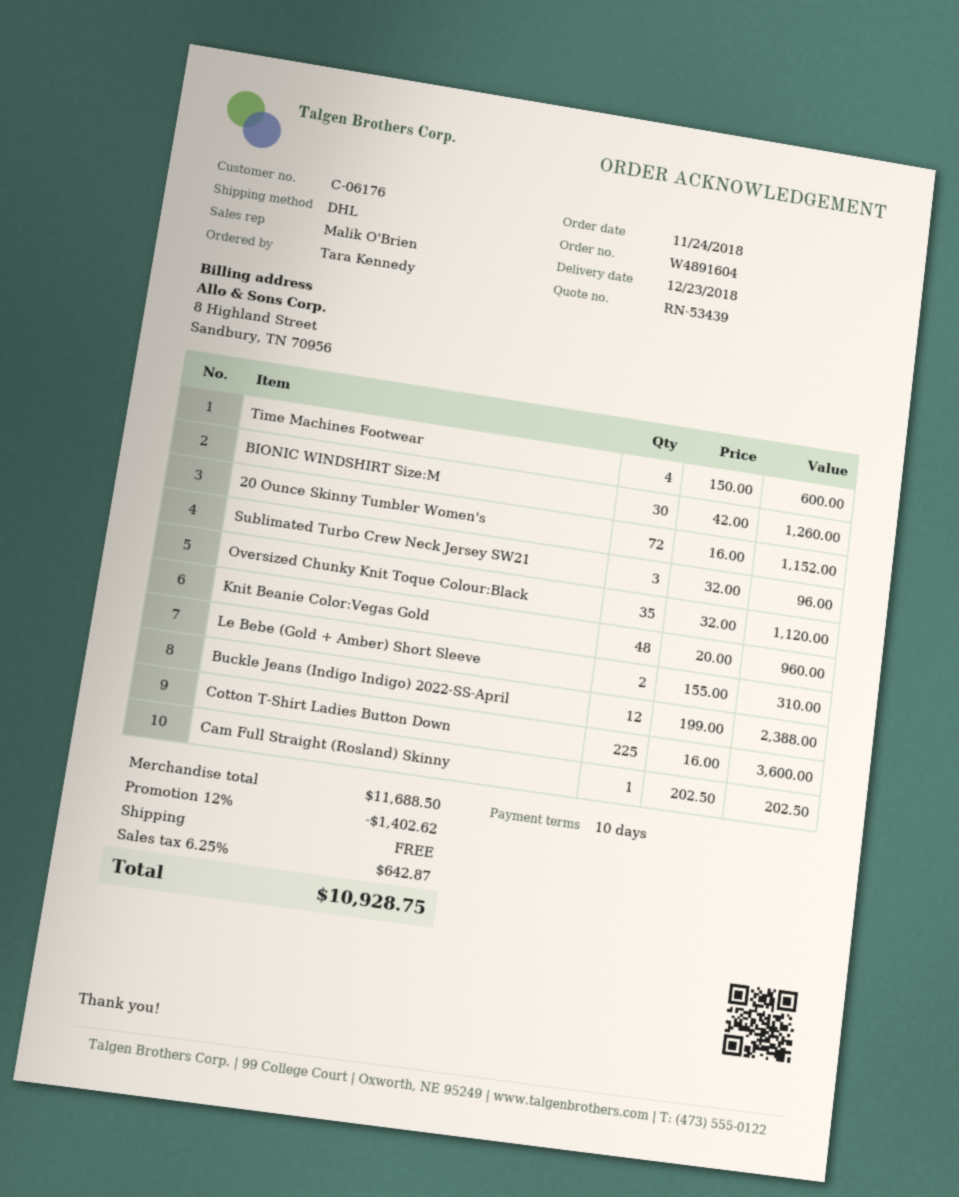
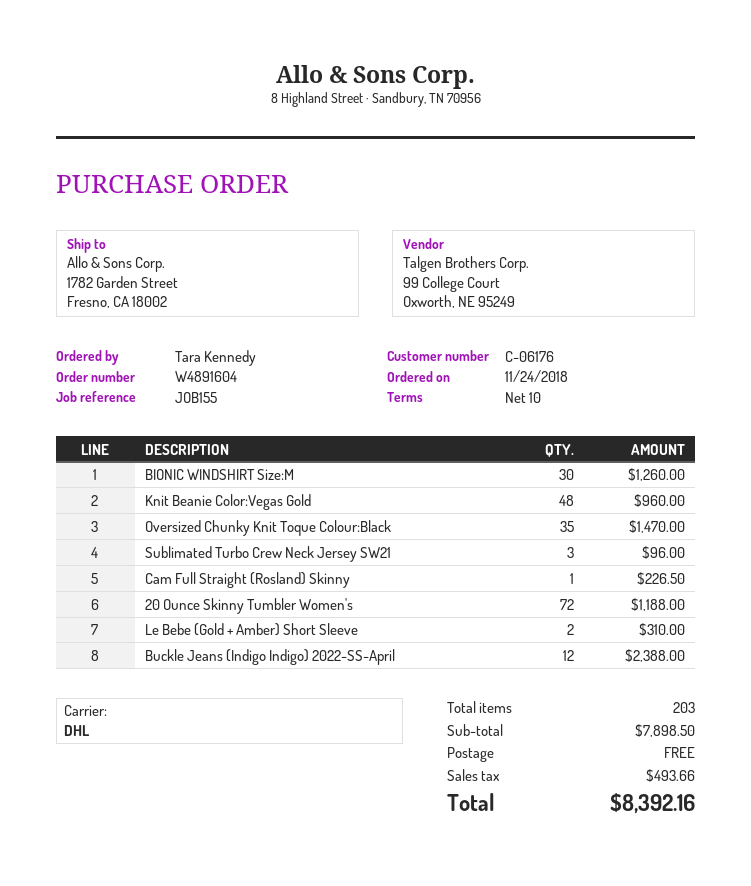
Time Machines Footwear: 4 for 600.00 -> none
20 Ounce Skinny Tumbler Women's: 72 for 1152.00 -> 72 for 1188.00
Oversized Chunky Knit Toque Colour:Black: 35 for 1120.00 -> 35 for 1470.00
Cotton T-Shirt Ladies Button Down: 225 for 3600.00 -> none
Cam Full Straight (Rosland) Skinny: 1 for 202.50 -> 1 for 226.50
subtotal: 11688.50 -> 7898.50
discount: 12% = 1402.62 -> none
tax: 642.87 -> 493.66
total: 10928.75 -> 8392.16

